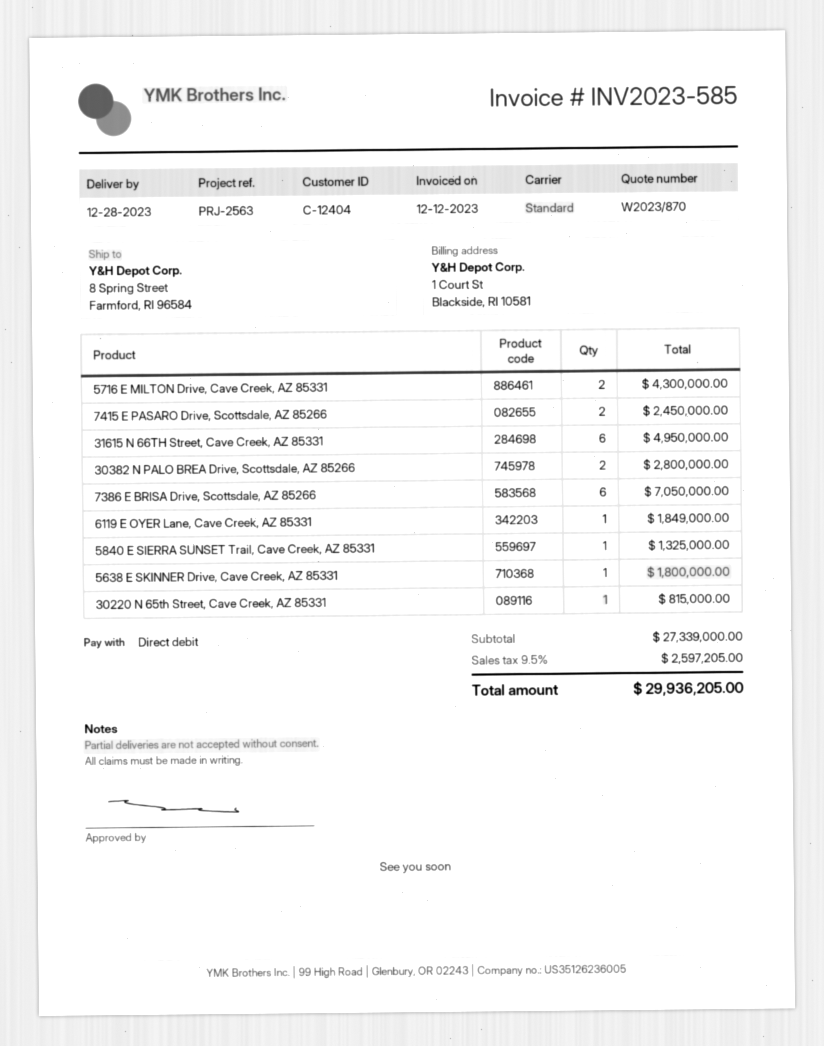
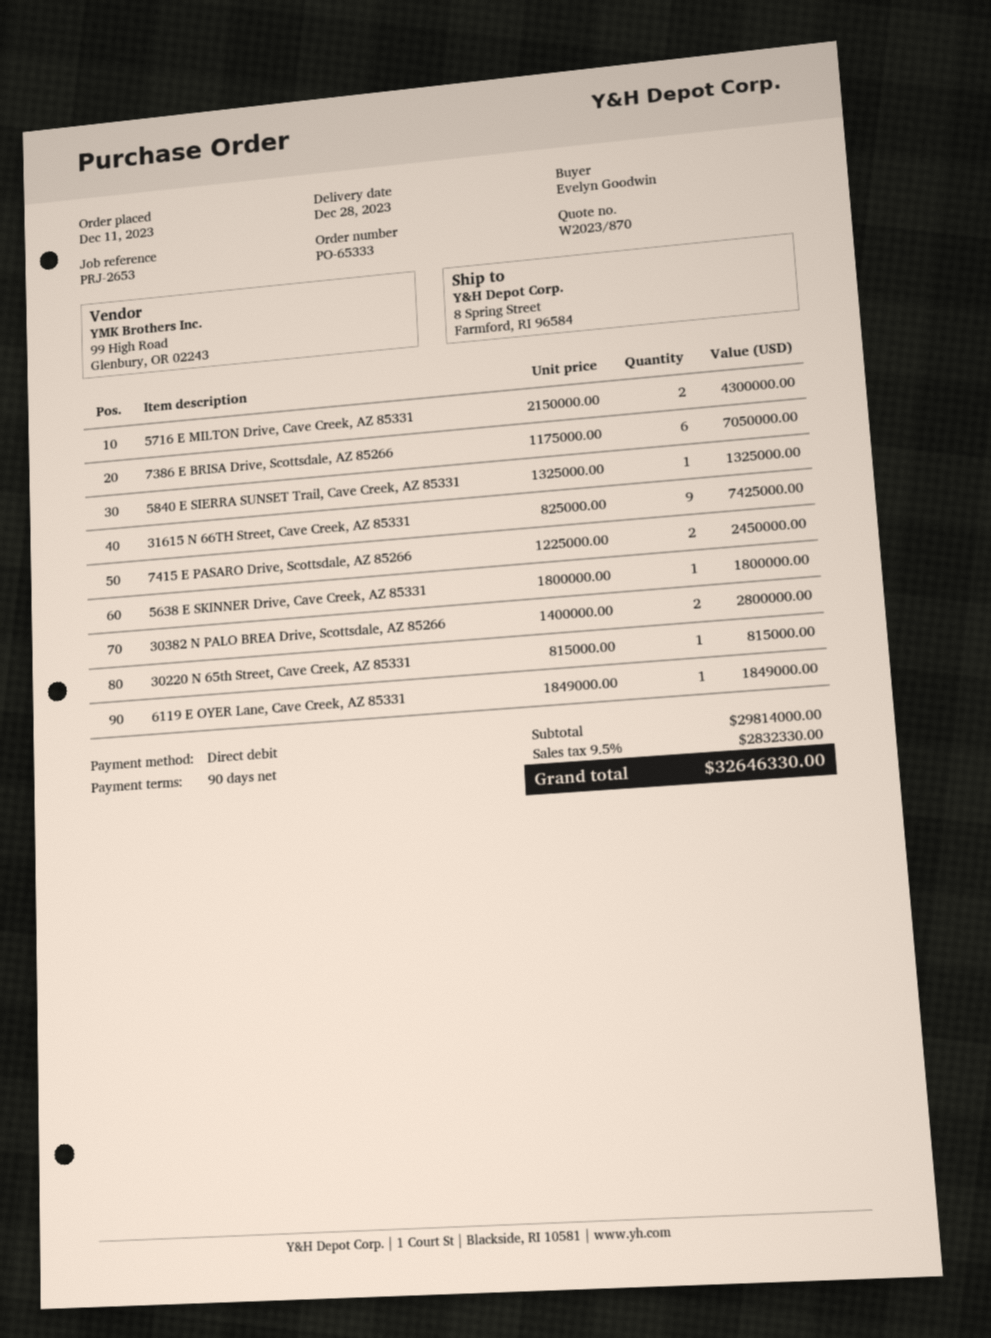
reference: PRJ-2563 -> PRJ-2653
31615 N 66TH Street, Cave Creek, AZ 85331: 6 for 4950000.00 -> 9 for 7425000.00
subtotal: 27339000.00 -> 29814000.00
tax: 9.5% = 2597205.00 -> 9.5% = 2832330.00
total: 29936205.00 -> 32646330.00

